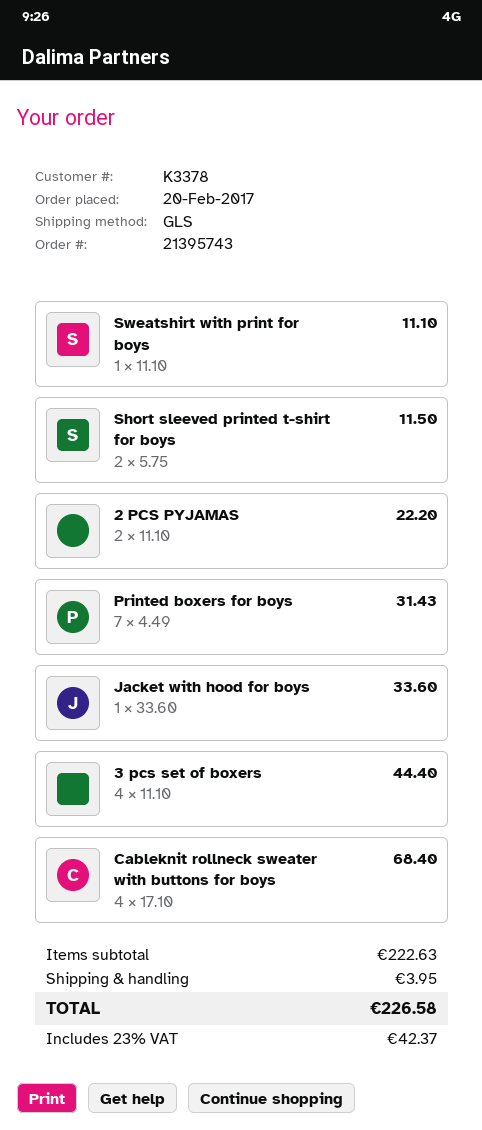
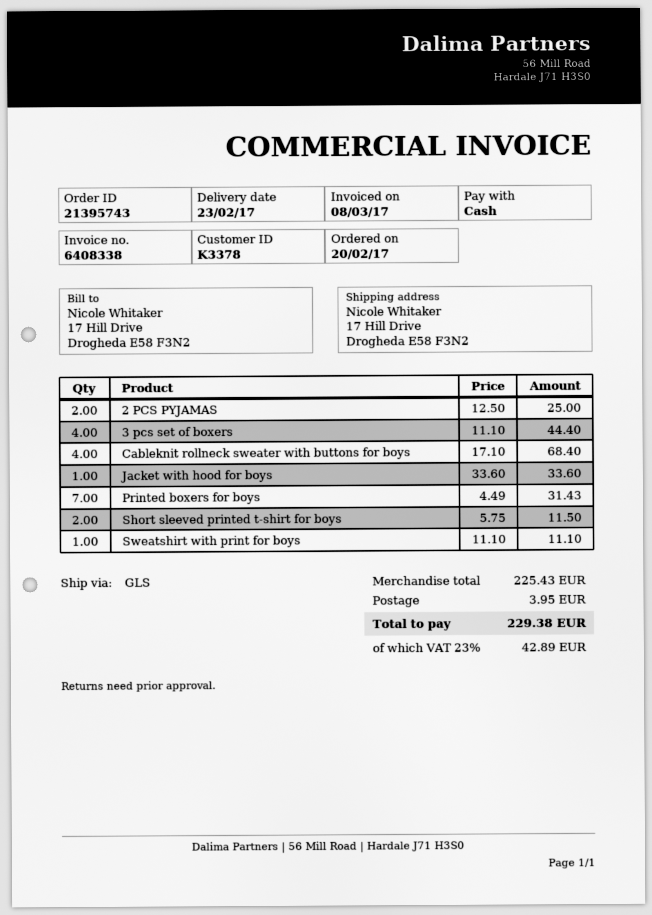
2 PCS PYJAMAS: 2 x 11.10 = 22.20 -> 2 x 12.50 = 25.00
subtotal: 222.63 -> 225.43
tax: 23% = 42.37 -> 23% = 42.89
total: 226.58 -> 229.38

